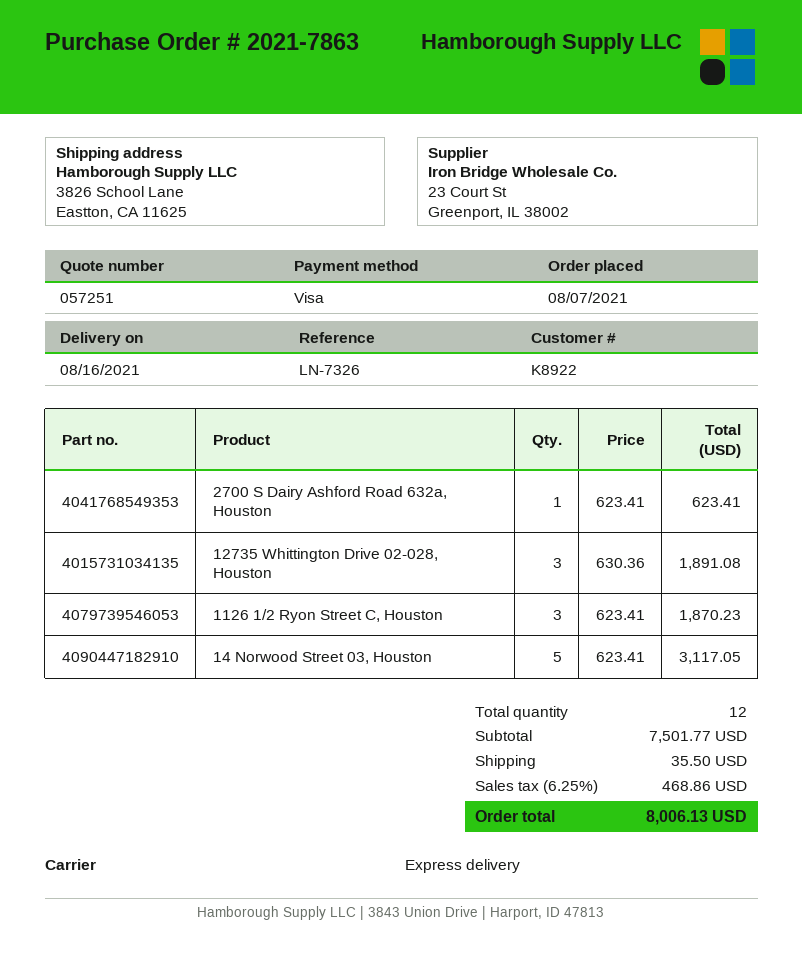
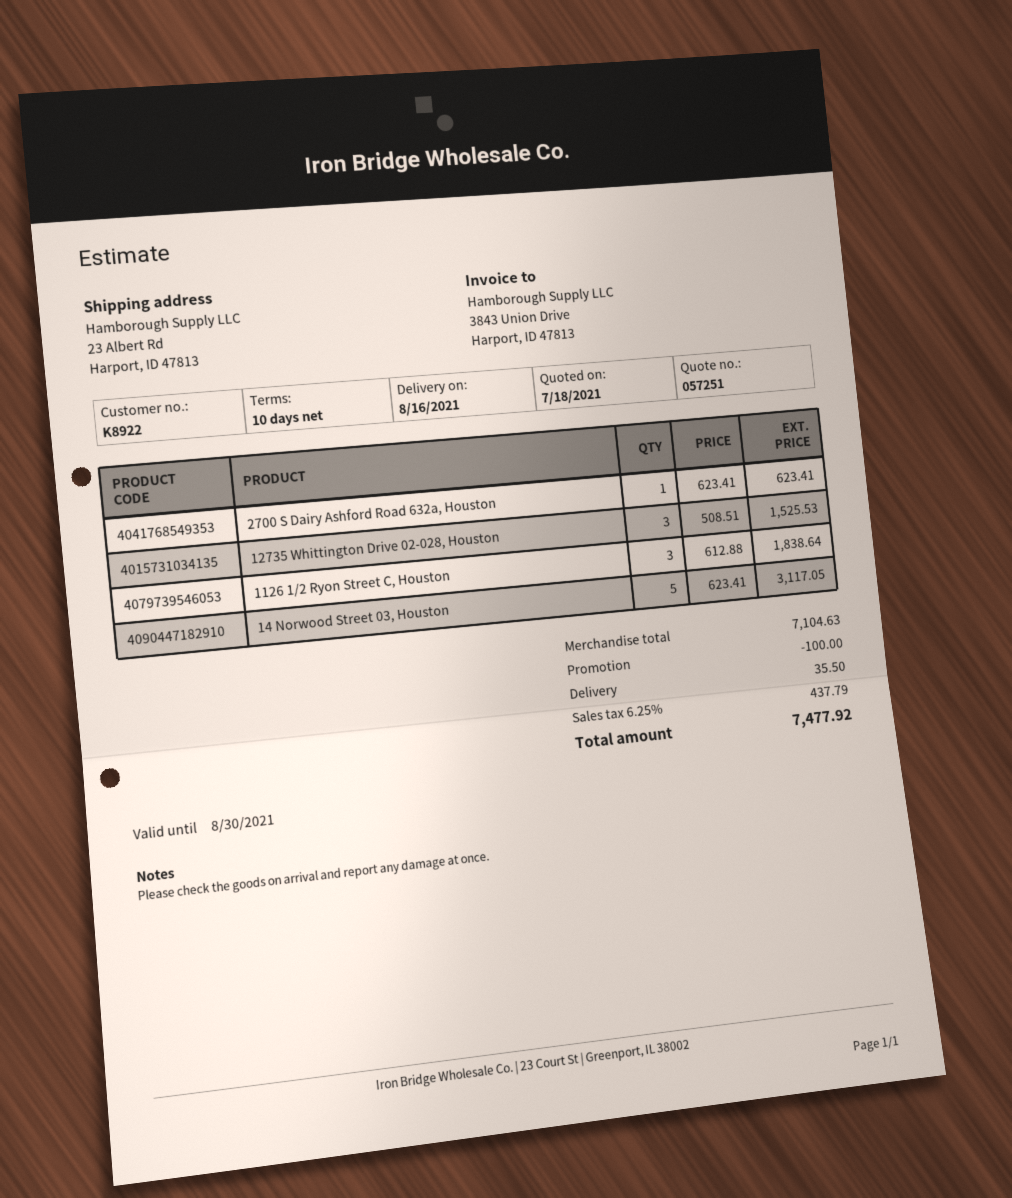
ship to: 3826 School Lane, Eastton, CA 11625 -> 23 Albert Rd, Harport, ID 47813
12735 Whittington Drive 02-028, Houston: 3 x 630.36 = 1891.08 -> 3 x 508.51 = 1525.53
1126 1/2 Ryon Street C, Houston: 3 x 623.41 = 1870.23 -> 3 x 612.88 = 1838.64
subtotal: 7501.77 -> 7104.63
discount: none -> 100.00
tax: 6.25% = 468.86 -> 6.25% = 437.79
total: 8006.13 -> 7477.92

